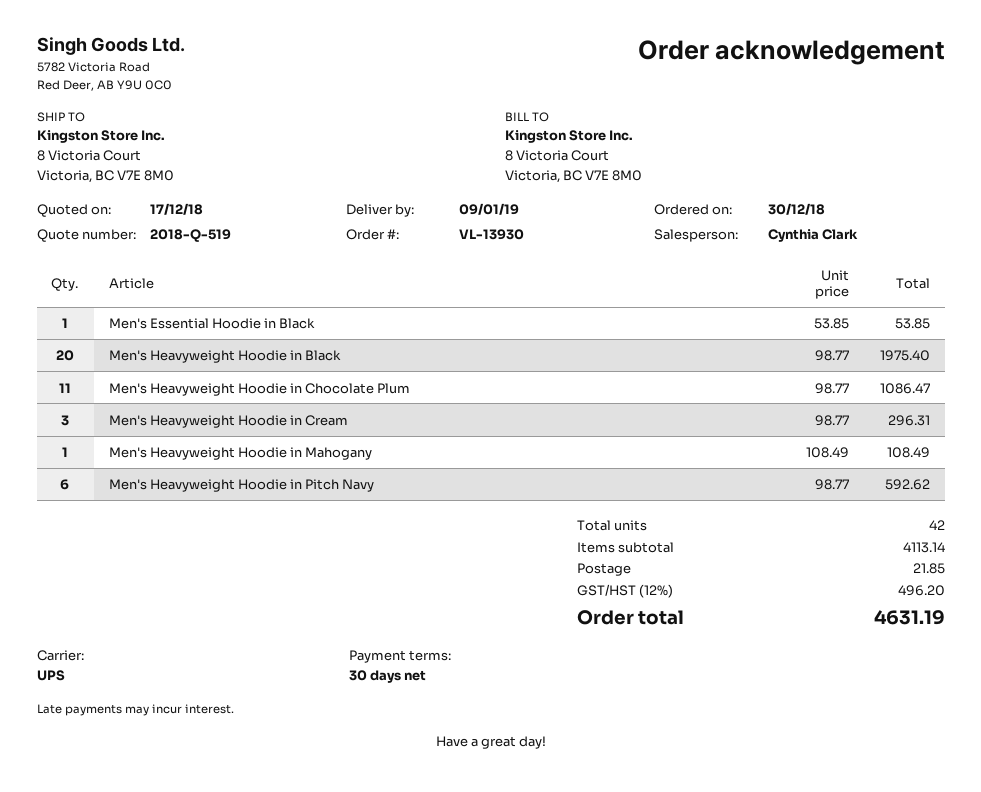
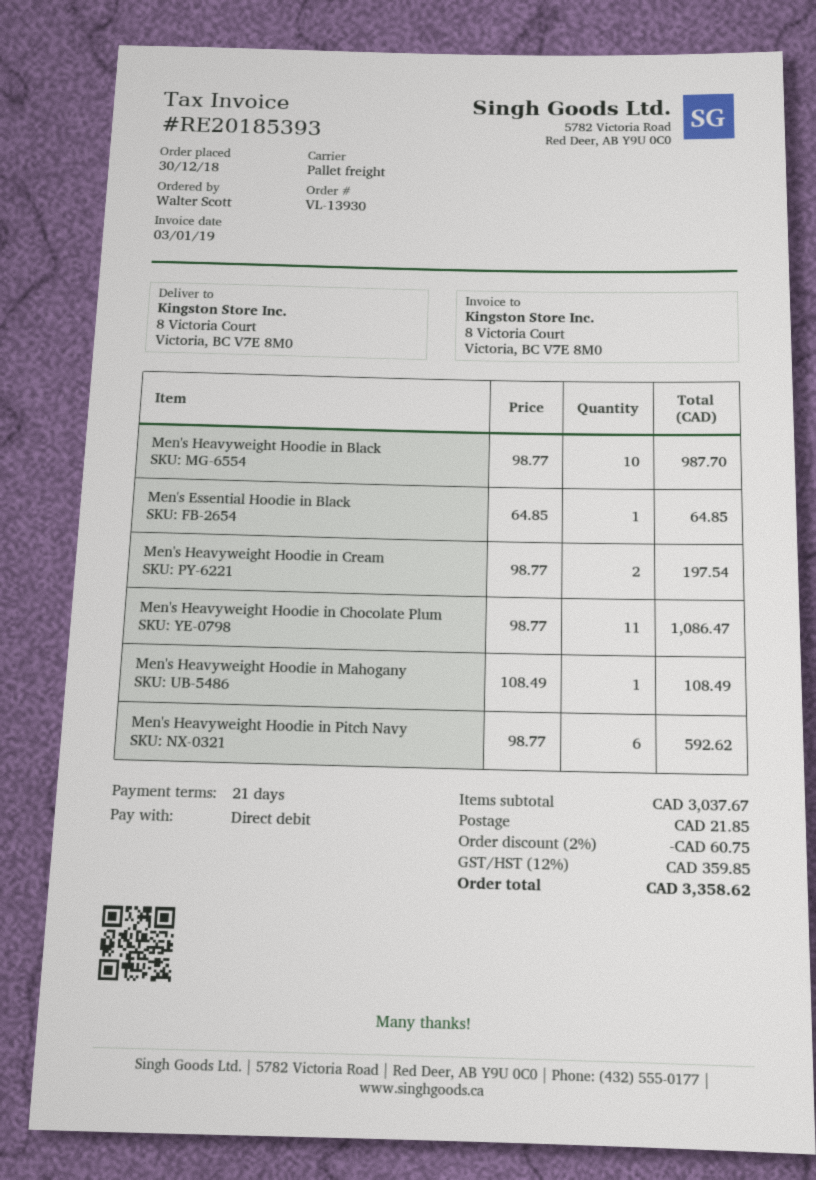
payment terms: 30 days -> 21 days
shipping method: UPS -> pallet freight
Men's Essential Hoodie in Black: 1 x 53.85 = 53.85 -> 1 x 64.85 = 64.85
Men's Heavyweight Hoodie in Black: 20 x 98.77 = 1975.40 -> 10 x 98.77 = 987.70
Men's Heavyweight Hoodie in Cream: 3 x 98.77 = 296.31 -> 2 x 98.77 = 197.54
subtotal: 4113.14 -> 3037.67
discount: none -> 2% = 60.75
tax: 12% = 496.20 -> 12% = 359.85
total: 4631.19 -> 3358.62

